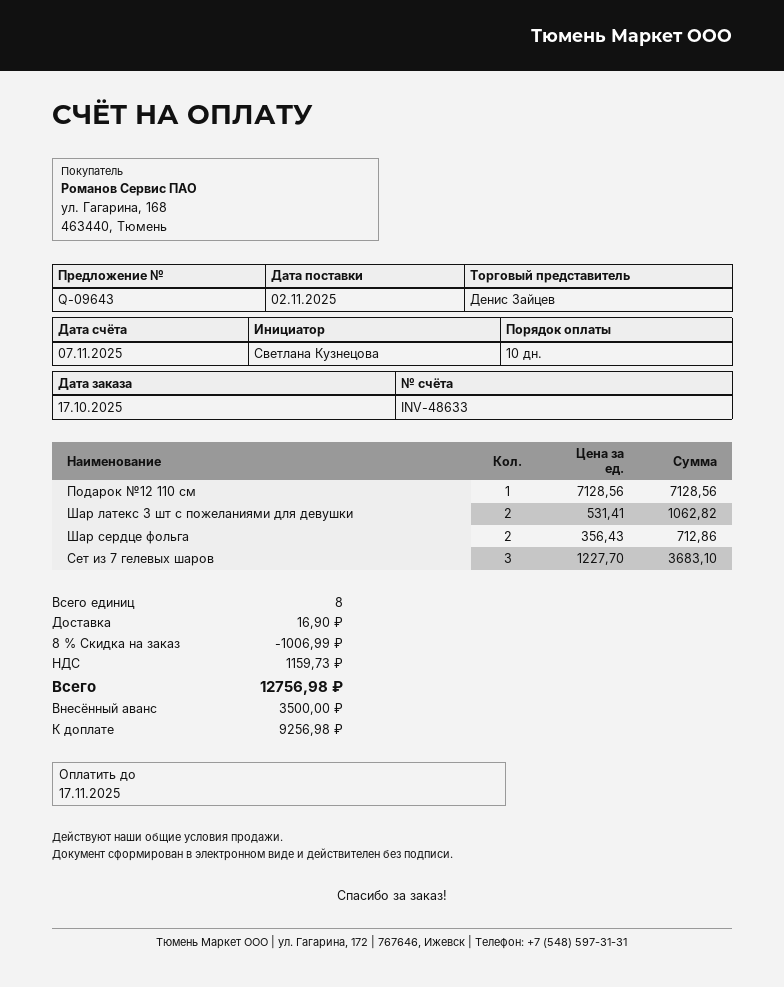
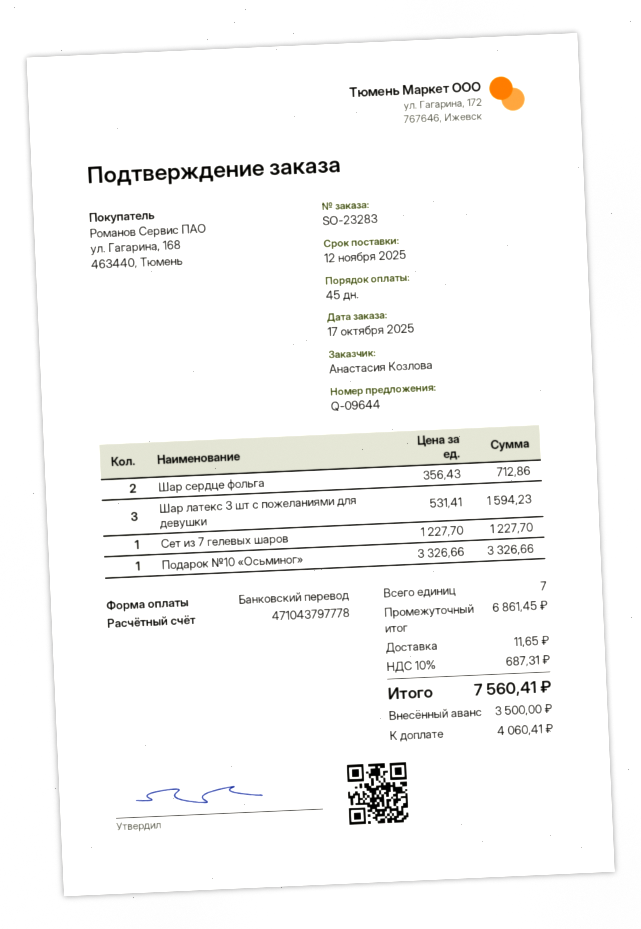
quote number: Q-09643 -> Q-09644
delivery date: 2025-11-02 -> 2025-11-12
payment terms: 10 days -> 45 days
ordered by: Светлана Кузнецова -> Анастасия Козлова
Подарок №12 110 см: 1 x 7128.56 = 7128.56 -> none
Шар латекс 3 шт с пожеланиями для девушки: 2 x 531.41 = 1062.82 -> 3 x 531.41 = 1594.23
Сет из 7 гелевых шаров: 3 x 1227.70 = 3683.10 -> 1 x 1227.70 = 1227.70
Подарок №10 «Осьминог»: none -> 1 x 3326.66 = 3326.66
total quantity: 8 -> 7
discount: 8% = 1006.99 -> none
shipping: 16.90 -> 11.65
tax: 1159.73 -> 687.31
total: 12756.98 -> 7560.41
balance: 9256.98 -> 4060.41

